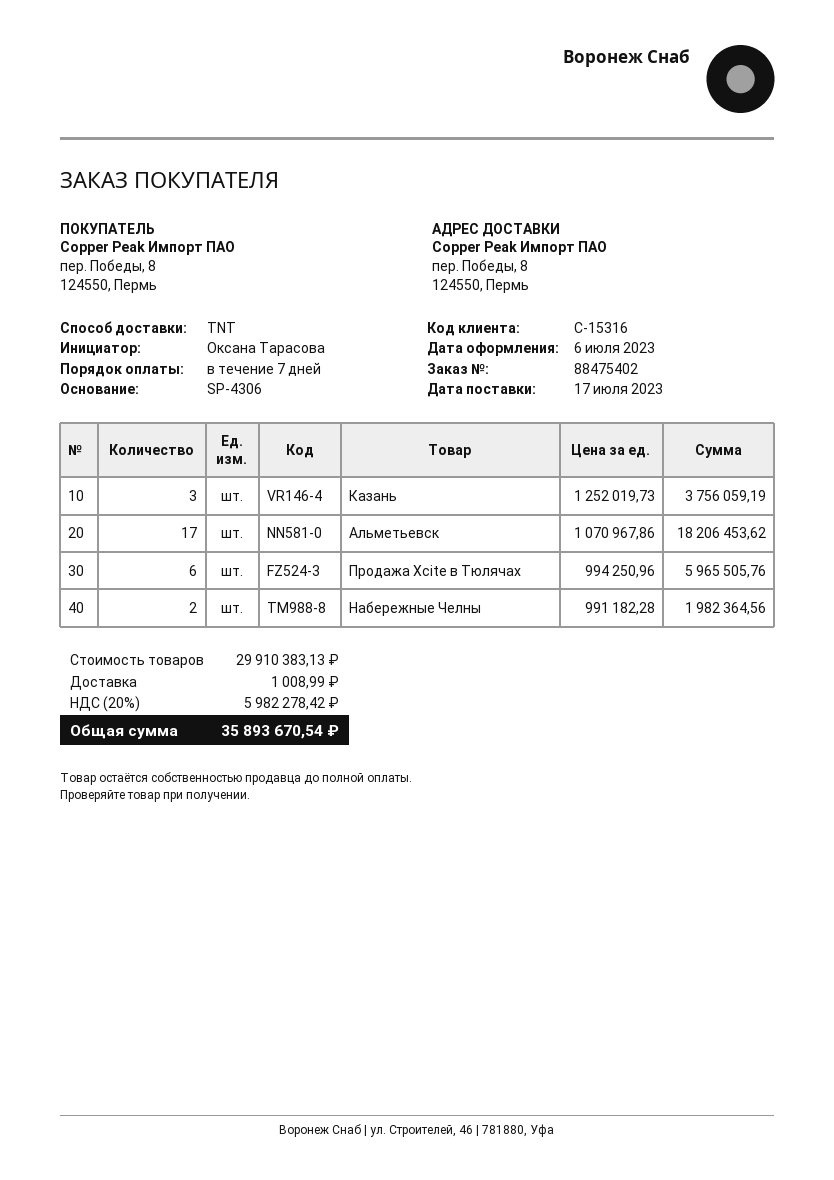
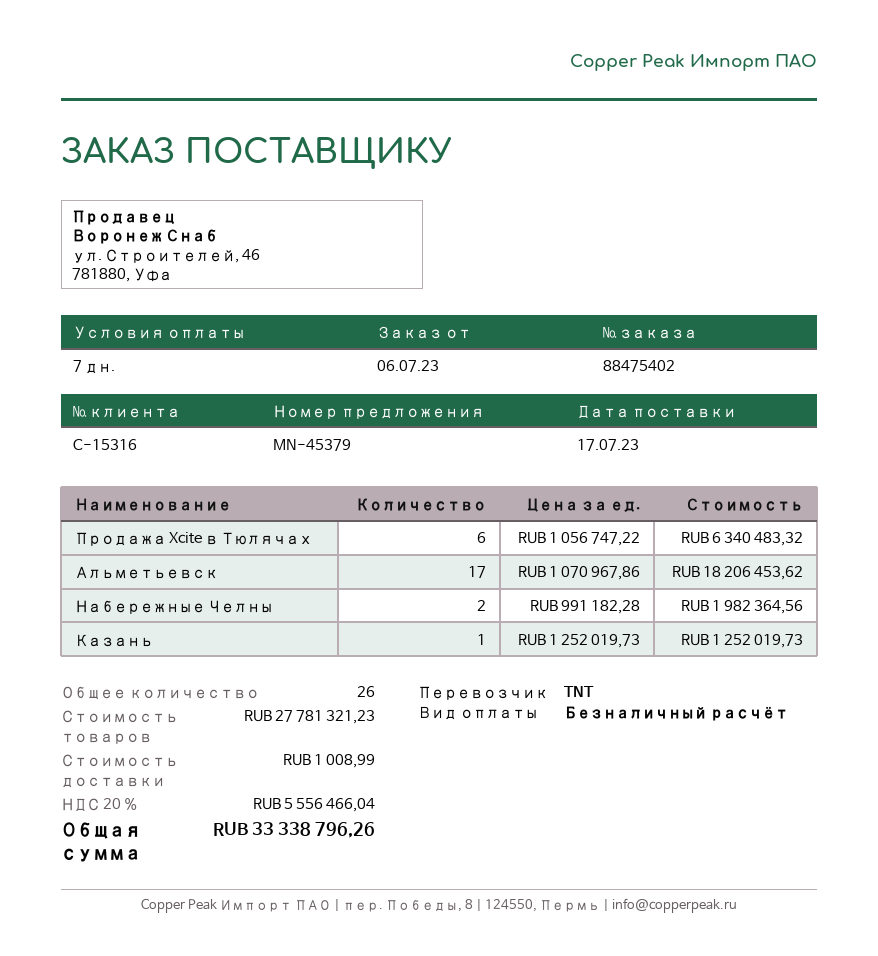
Казань: 3 x 1252019.73 = 3756059.19 -> 1 x 1252019.73 = 1252019.73
Продажа Xcite в Тюлячах: 6 x 994250.96 = 5965505.76 -> 6 x 1056747.22 = 6340483.32
subtotal: 29910383.13 -> 27781321.23
tax: 20% = 5982278.42 -> 20% = 5556466.04
total: 35893670.54 -> 33338796.26

